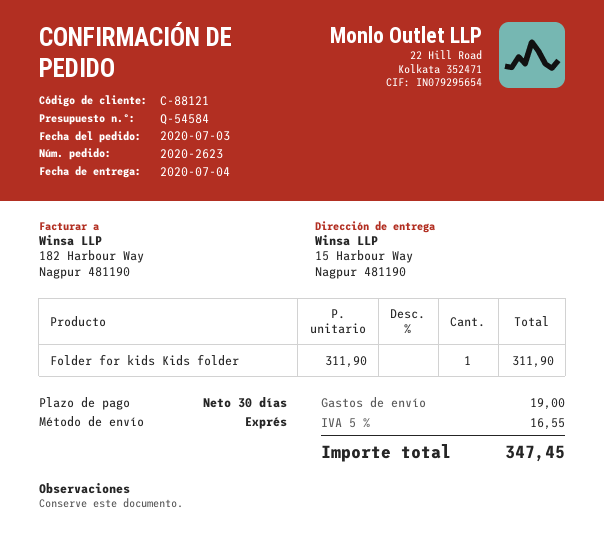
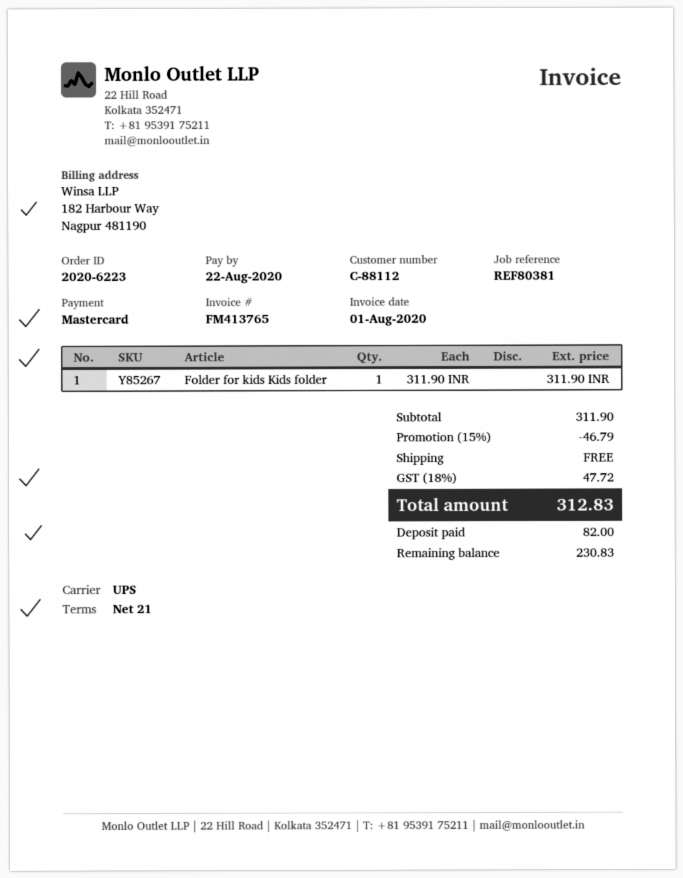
order number: 2020-2623 -> 2020-6223
payment terms: 30 days -> 21 days
customer number: C-88121 -> C-88112
shipping method: express -> UPS
discount: none -> 15% = 46.79
shipping: 19.00 -> 0.00
tax: 5% = 16.55 -> 18% = 47.72
total: 347.45 -> 312.83

